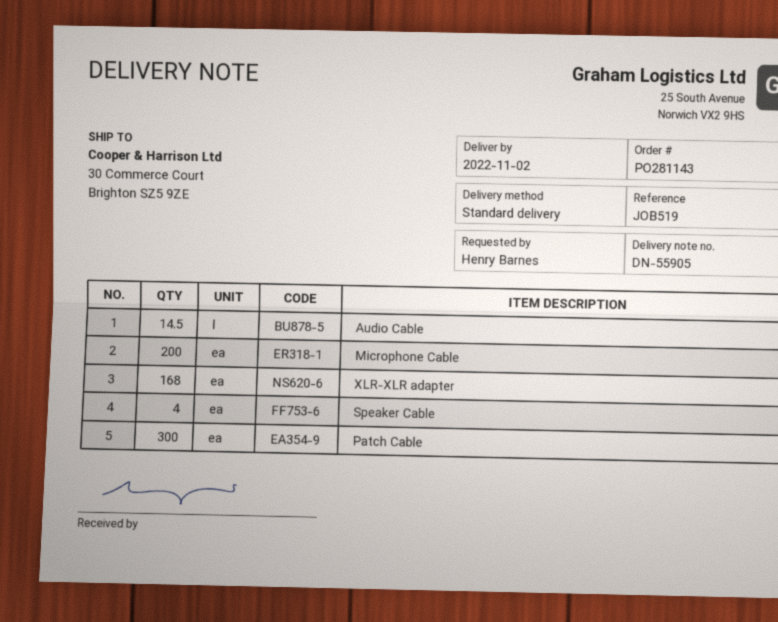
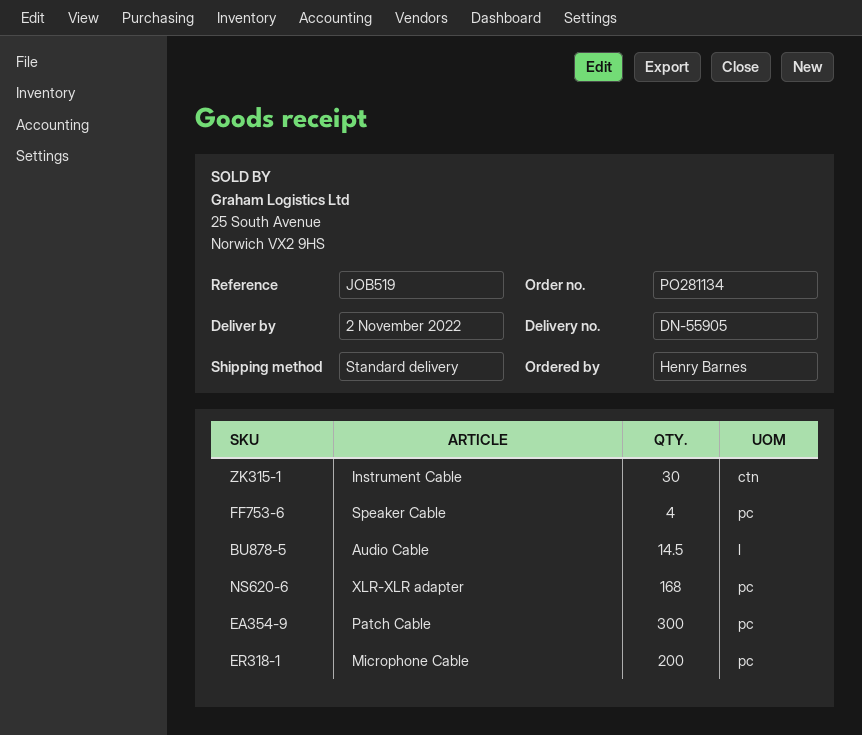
order number: PO281143 -> PO281134
Instrument Cable: none -> 30

